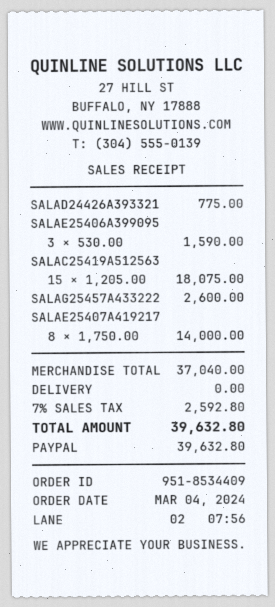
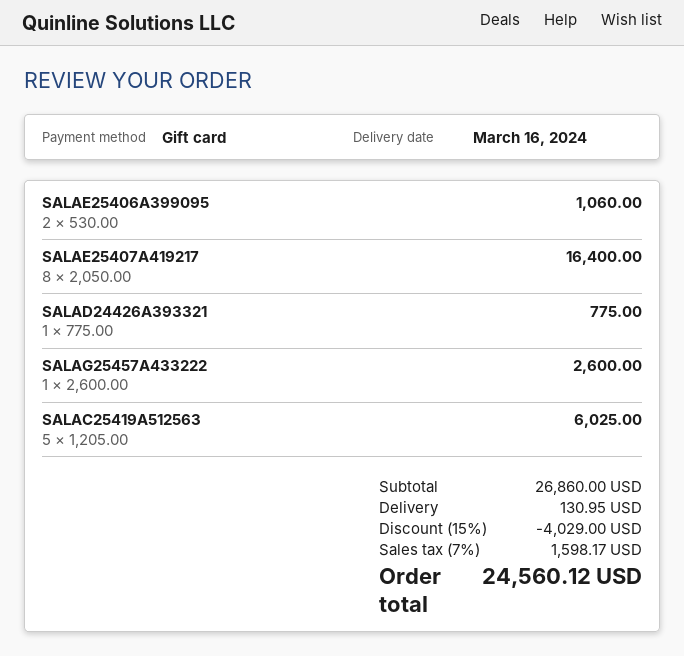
payment method: PayPal -> gift card
SALAE25406A399095: 3 x 530.00 = 1590.00 -> 2 x 530.00 = 1060.00
SALAC25419A512563: 15 x 1205.00 = 18075.00 -> 5 x 1205.00 = 6025.00
SALAE25407A419217: 8 x 1750.00 = 14000.00 -> 8 x 2050.00 = 16400.00
subtotal: 37040.00 -> 26860.00
discount: none -> 15% = 4029.00
shipping: 0.00 -> 130.95
tax: 7% = 2592.80 -> 7% = 1598.17
total: 39632.80 -> 24560.12

